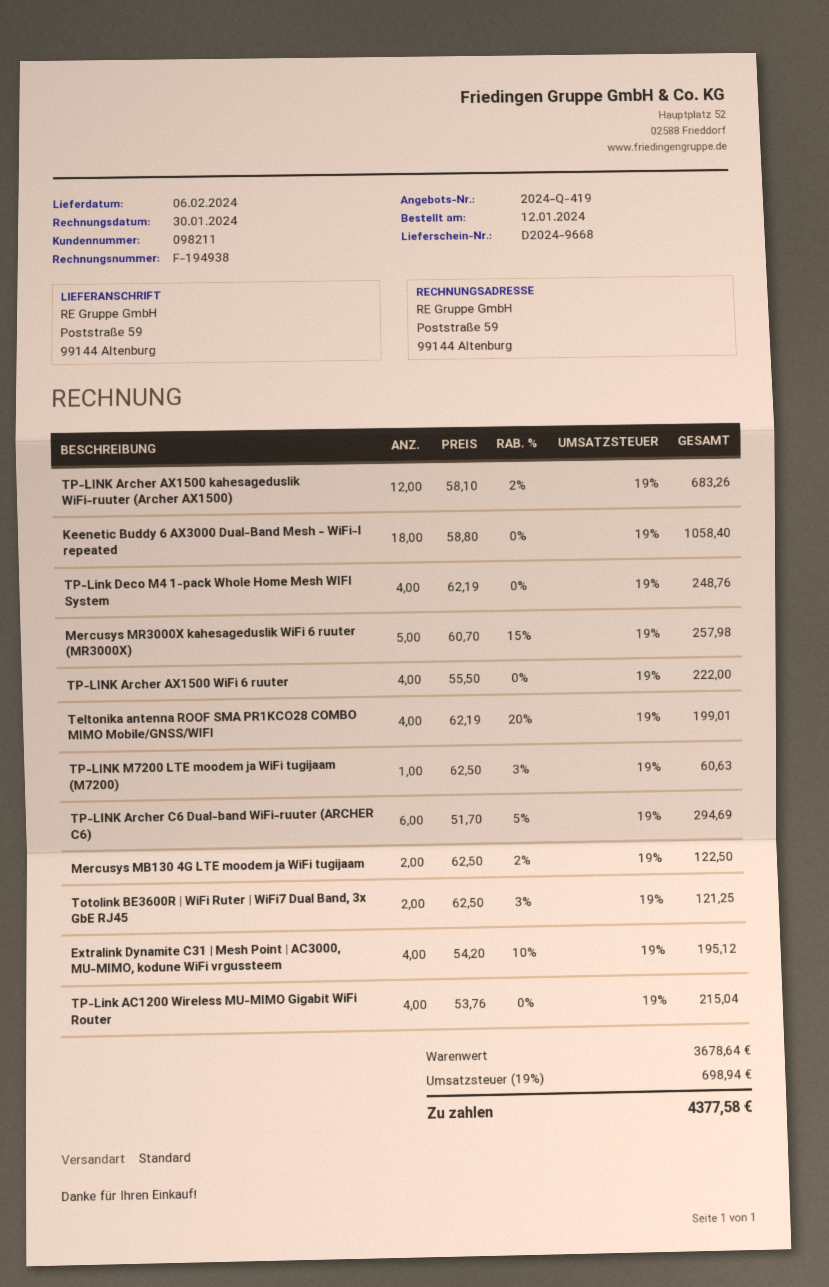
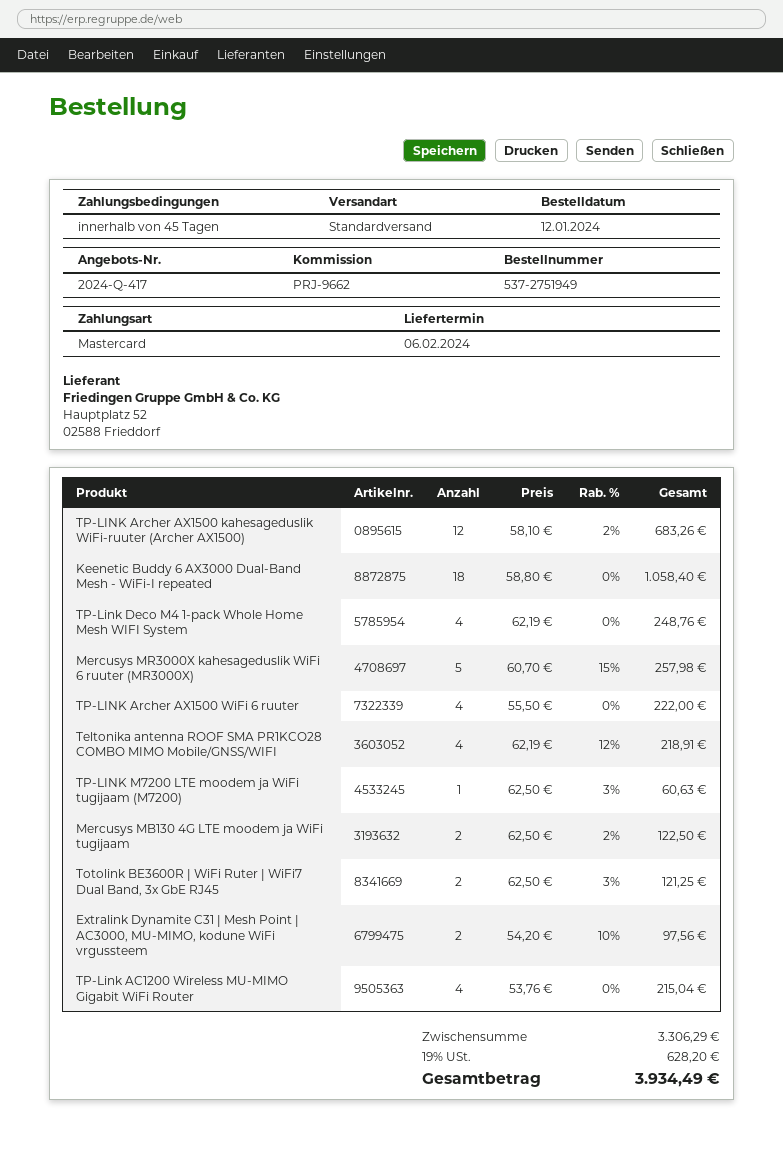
quote number: 2024-Q-419 -> 2024-Q-417
Teltonika antenna ROOF SMA PR1KCO28 COMBO MIMO Mobile/GNSS/WIFI: 4 x 62.19 - 20% = 199.01 -> 4 x 62.19 - 12% = 218.91
TP-LINK Archer C6 Dual-band WiFi-ruuter (ARCHER C6): 6 x 51.70 - 5% = 294.69 -> none
Extralink Dynamite C31 | Mesh Point | AC3000, MU-MIMO, kodune WiFi vrgussteem: 4 x 54.20 - 10% = 195.12 -> 2 x 54.20 - 10% = 97.56
subtotal: 3678.64 -> 3306.29
tax: 19% = 698.94 -> 19% = 628.20
total: 4377.58 -> 3934.49

